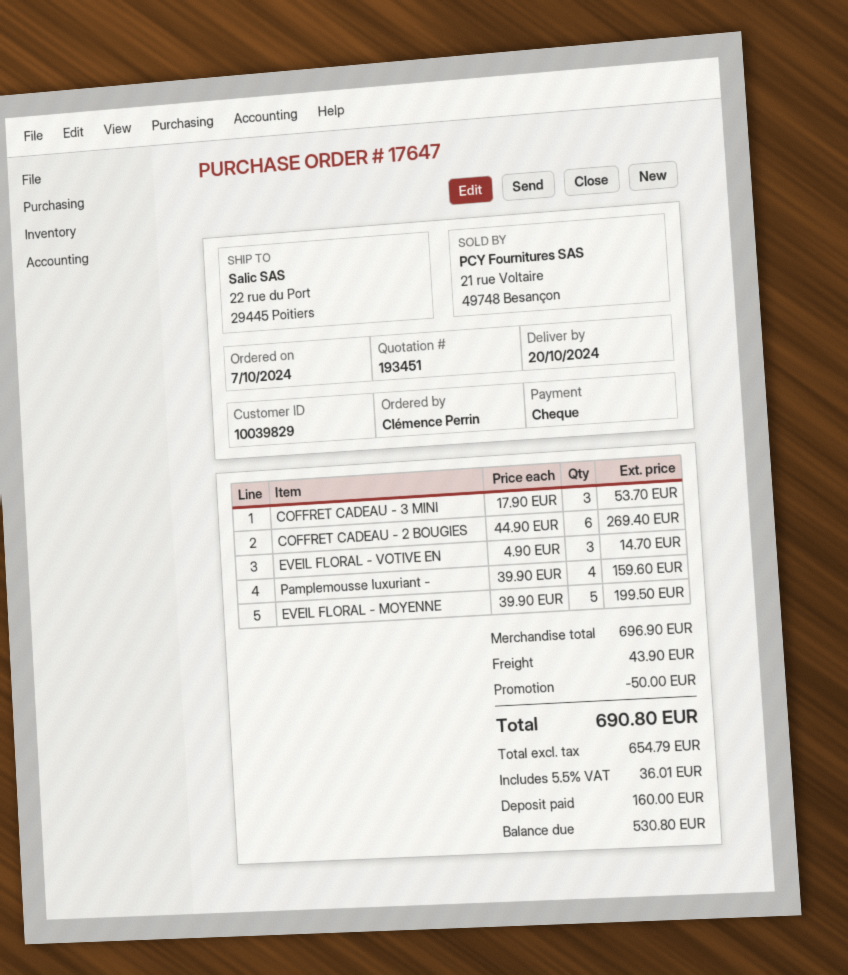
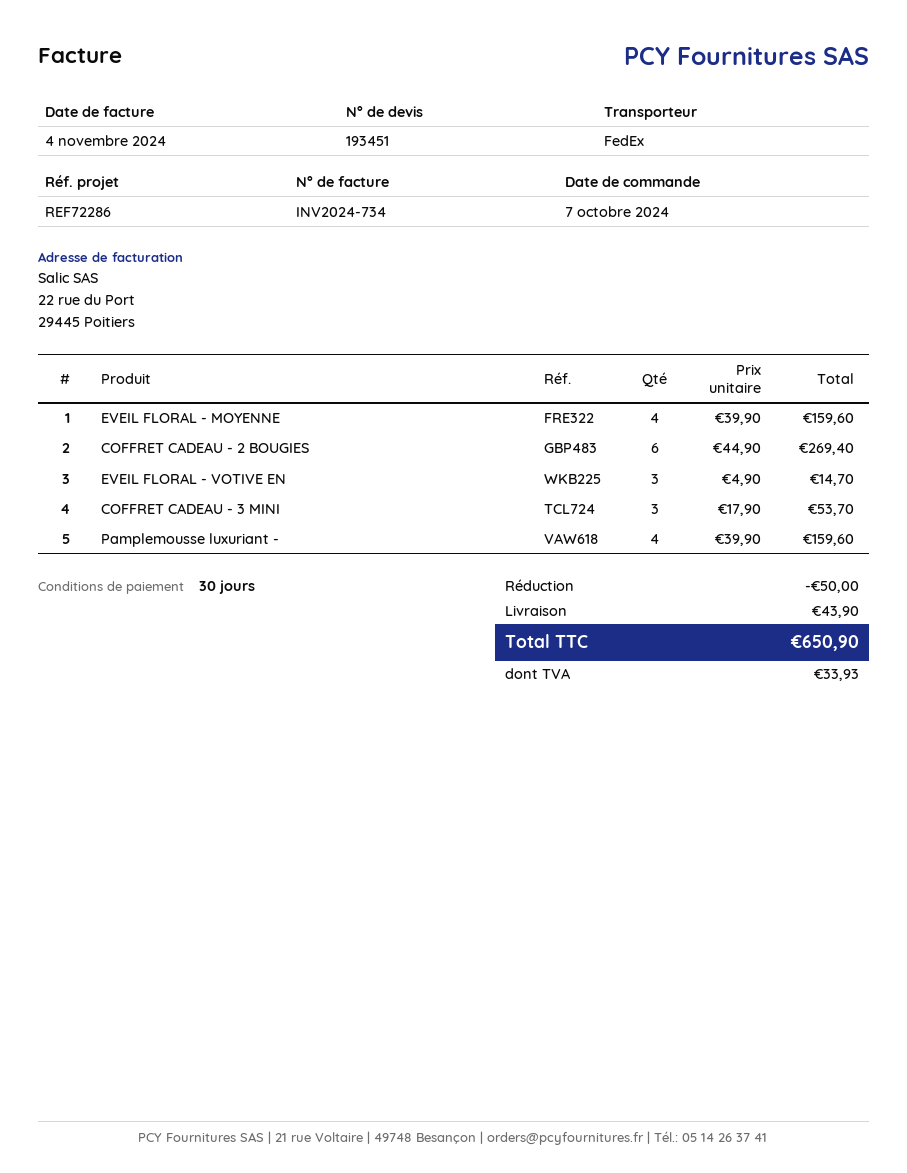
EVEIL FLORAL - MOYENNE: 5 x 39.90 = 199.50 -> 4 x 39.90 = 159.60
tax: 36.01 -> 33.93
total: 690.80 -> 650.90

